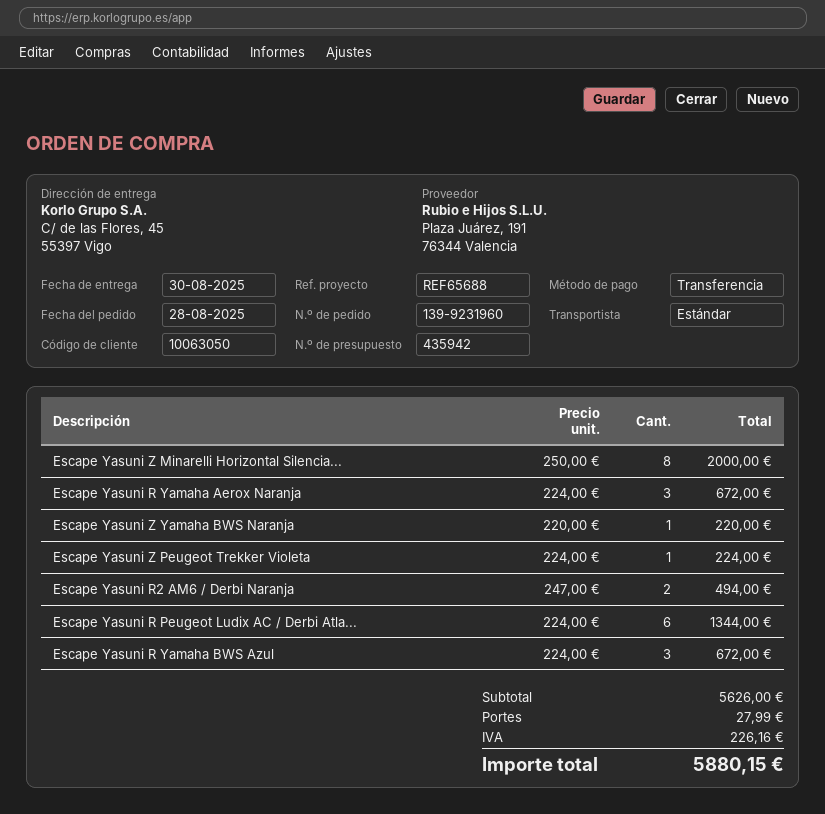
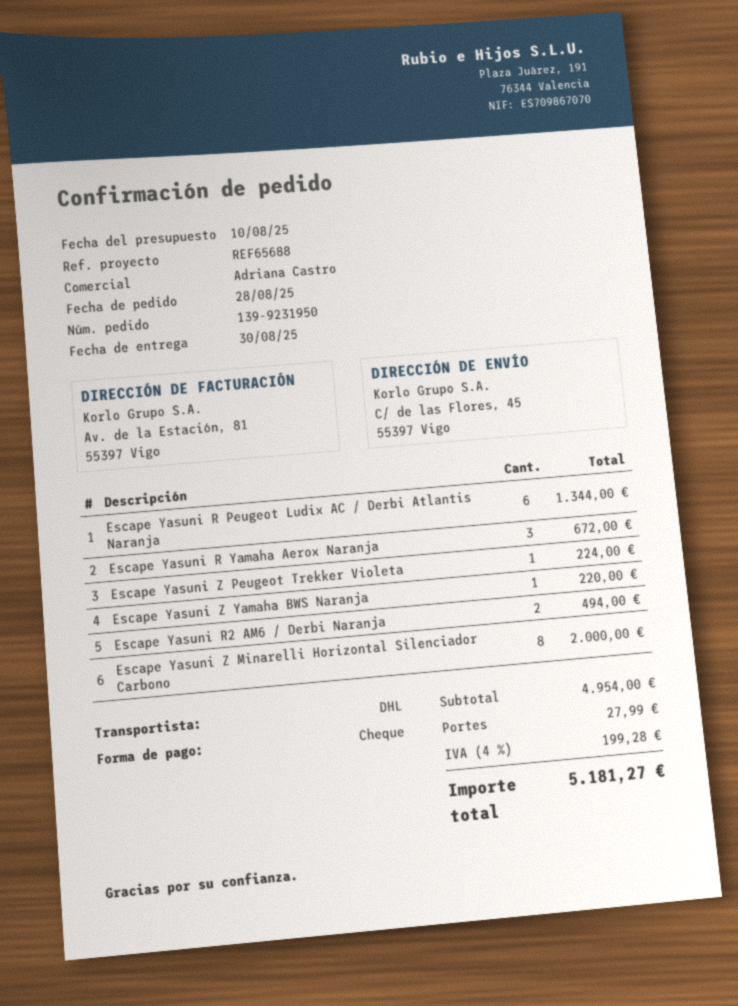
order number: 139-9231960 -> 139-9231950
payment method: bank transfer -> cheque
shipping method: standard -> DHL
Escape Yasuni R Yamaha BWS Azul: 3 for 672.00 -> none
subtotal: 5626.00 -> 4954.00
tax: 226.16 -> 199.28
total: 5880.15 -> 5181.27

